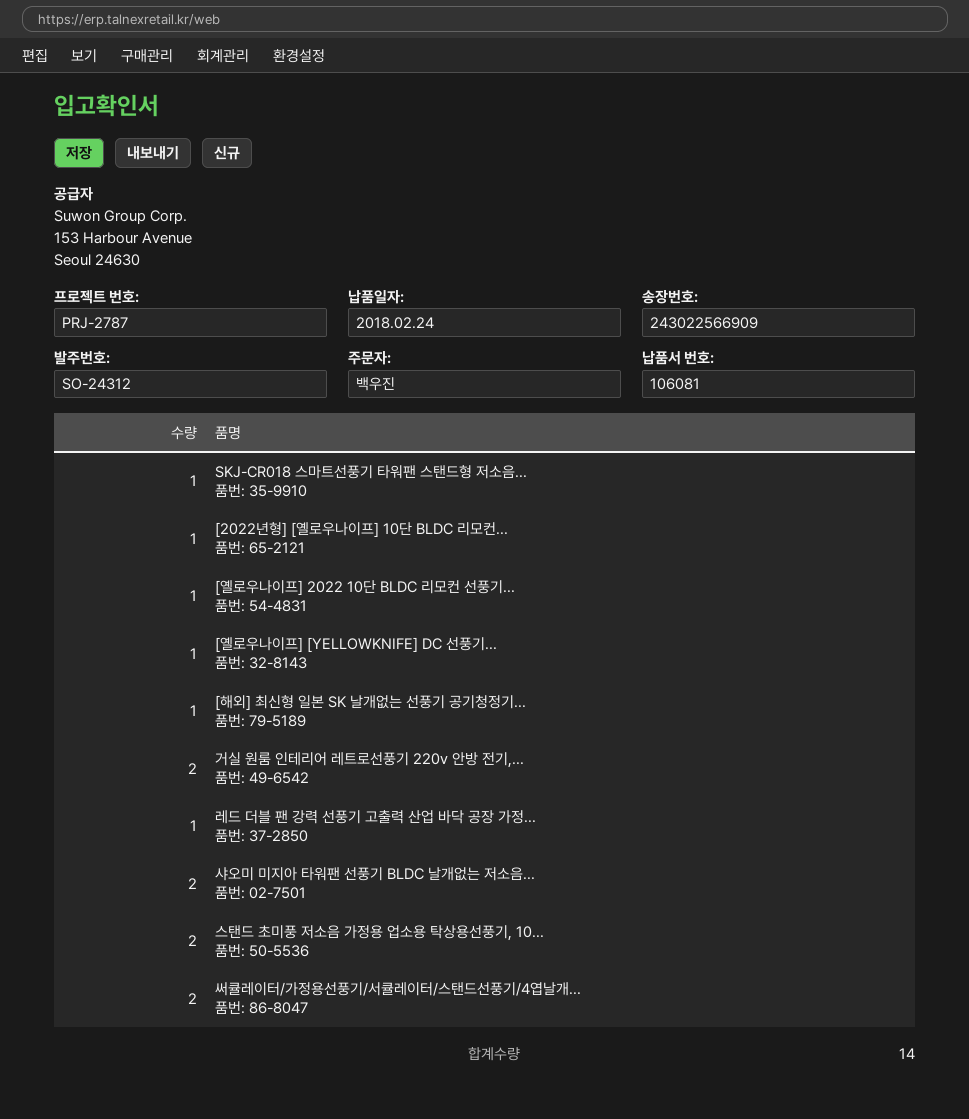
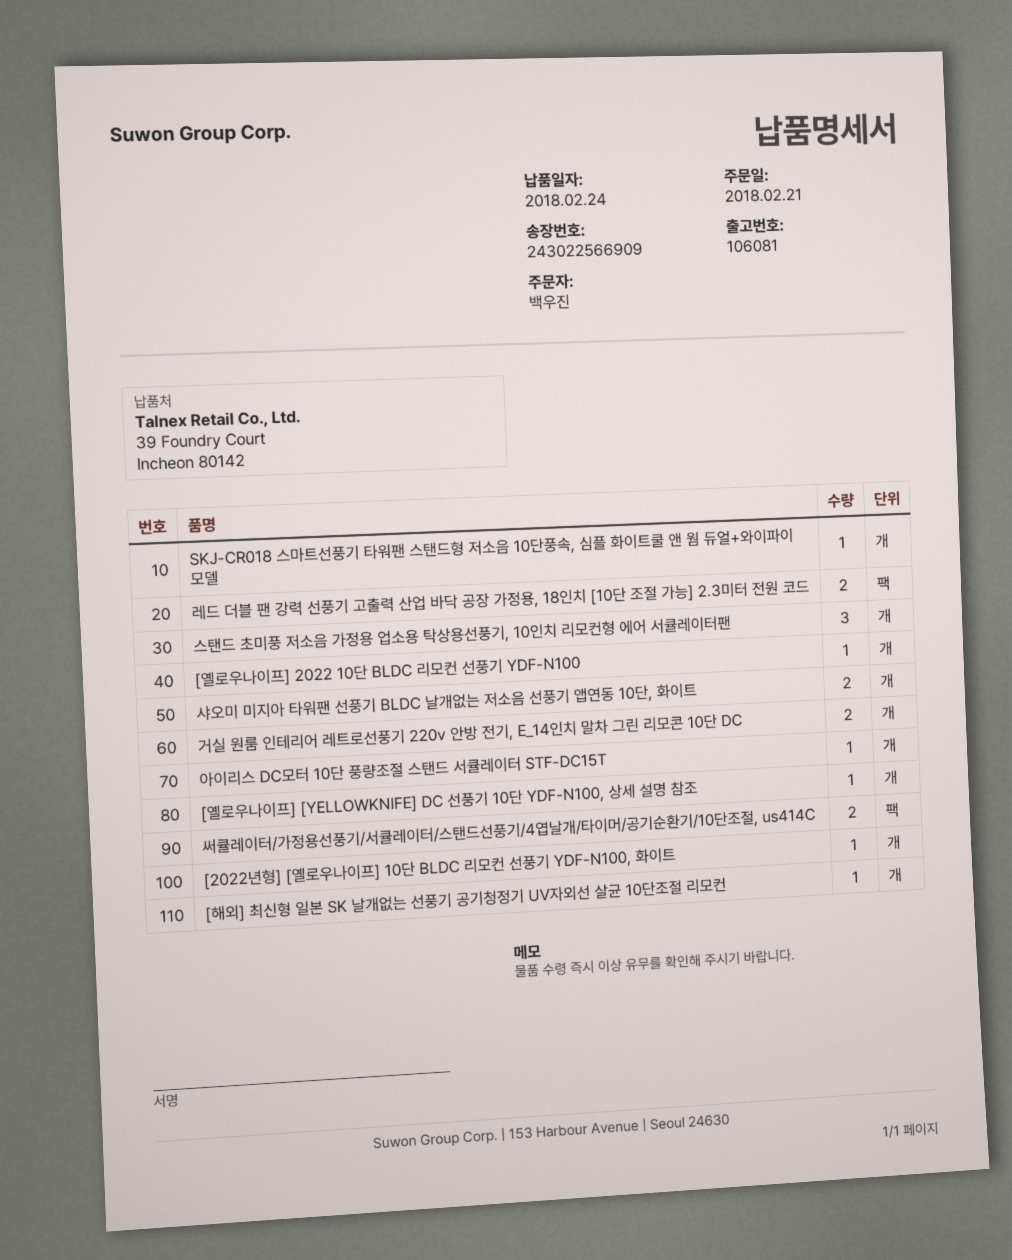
레드 더블 팬 강력 선풍기 고출력 산업 바닥 공장 가정...: 1 -> 2
스탠드 초미풍 저소음 가정용 업소용 탁상용선풍기, 10...: 2 -> 3
아이리스 DC모터 10단 풍량조절 스탠드 서큘레이터 STF-DC15T: none -> 1

